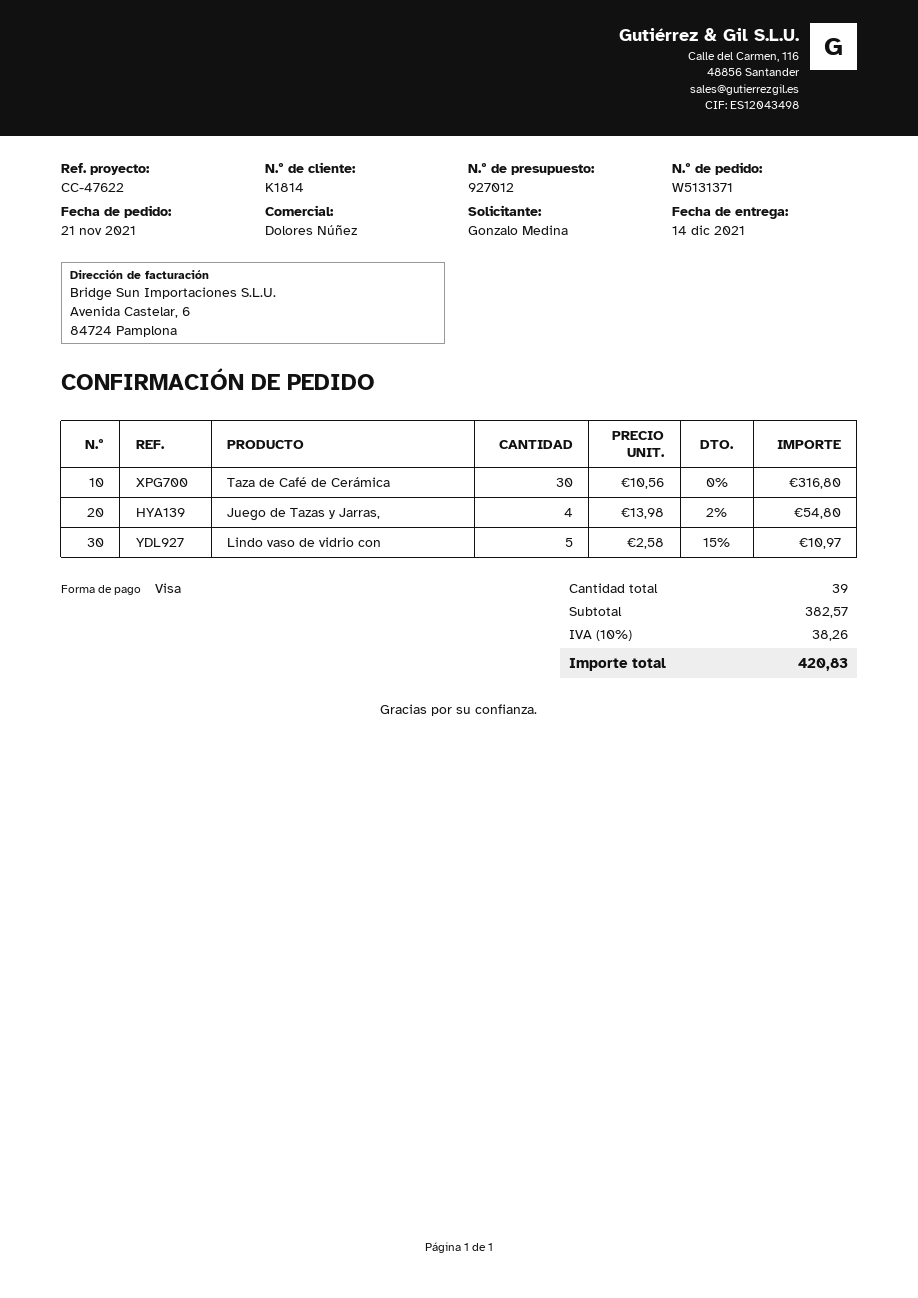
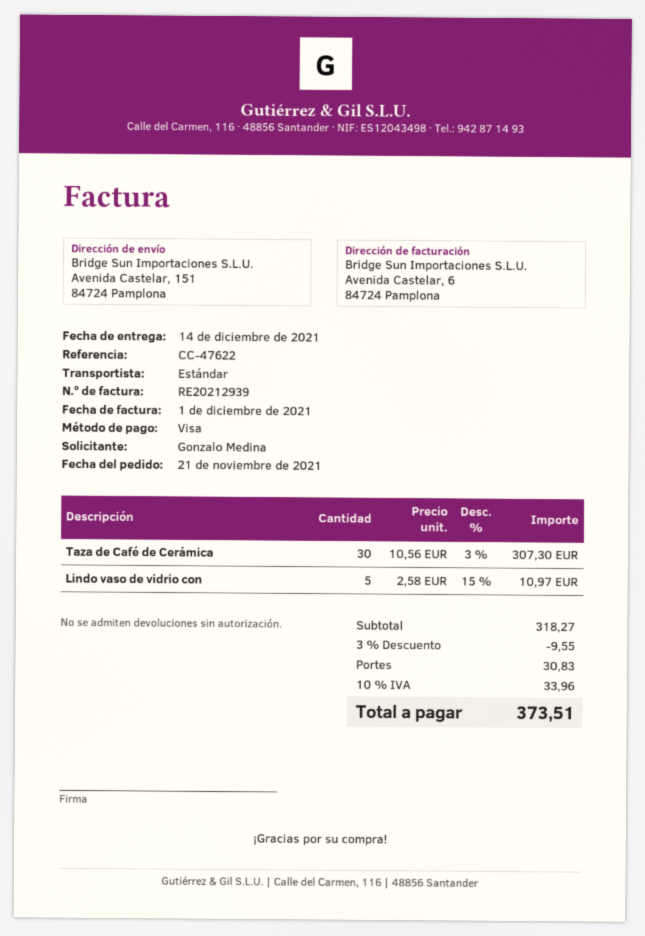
Taza de Café de Cerámica: 30 x 10.56 = 316.80 -> 30 x 10.56 - 3% = 307.30
Juego de Tazas y Jarras,: 4 x 13.98 - 2% = 54.80 -> none
subtotal: 382.57 -> 318.27
discount: none -> 3% = 9.55
shipping: none -> 30.83
tax: 10% = 38.26 -> 10% = 33.96
total: 420.83 -> 373.51

